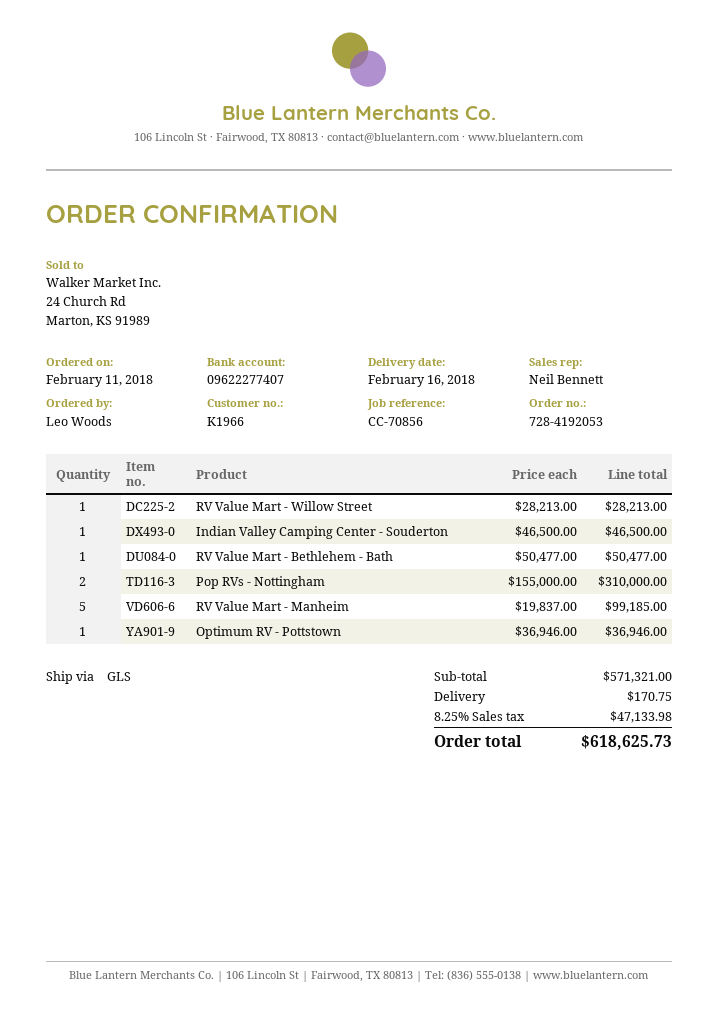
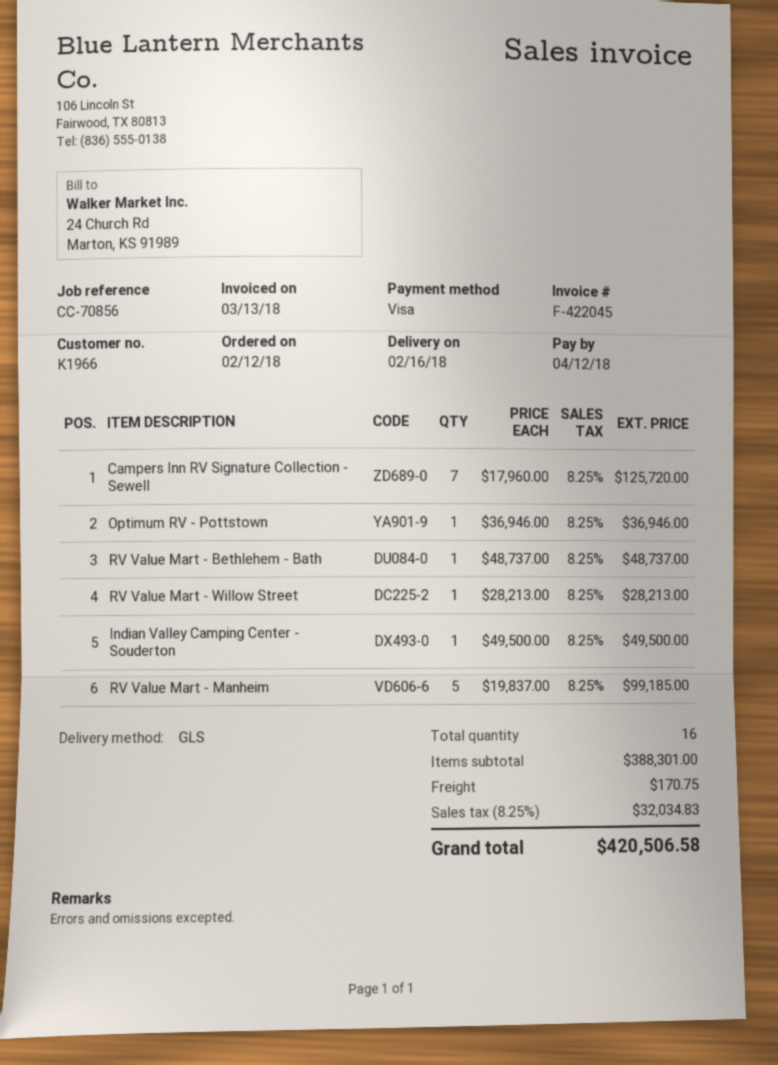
order date: 2018-02-11 -> 2018-02-12
Indian Valley Camping Center - Souderton: 1 x 46500.00 = 46500.00 -> 1 x 49500.00 = 49500.00
RV Value Mart - Bethlehem - Bath: 1 x 50477.00 = 50477.00 -> 1 x 48737.00 = 48737.00
Pop RVs - Nottingham: 2 x 155000.00 = 310000.00 -> none
Campers Inn RV Signature Collection - Sewell: none -> 7 x 17960.00 = 125720.00
subtotal: 571321.00 -> 388301.00
tax: 8.25% = 47133.98 -> 8.25% = 32034.83
total: 618625.73 -> 420506.58

